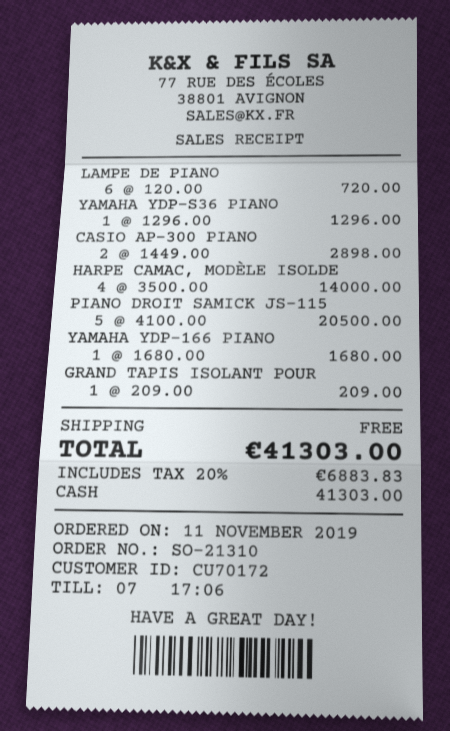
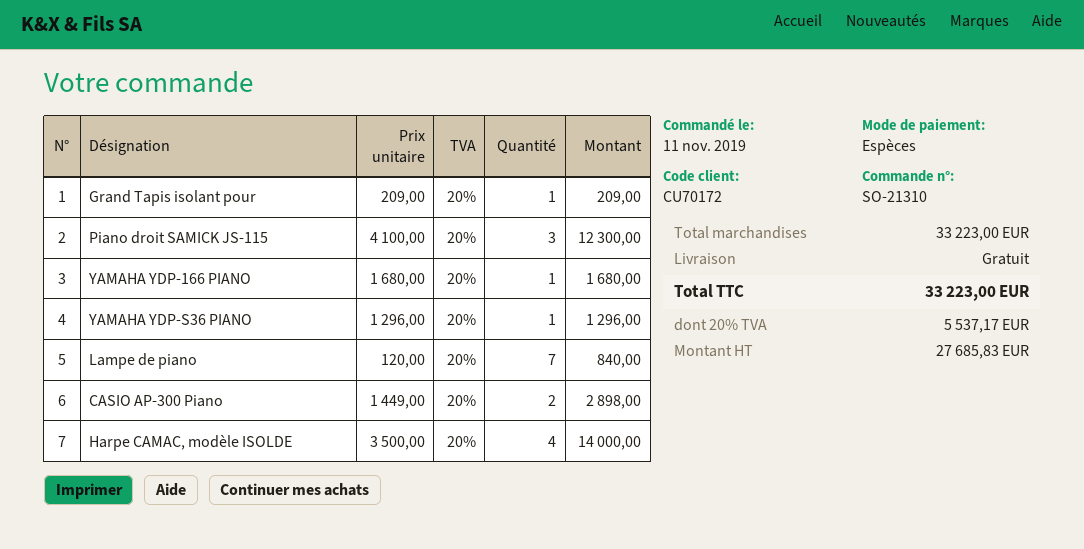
LAMPE DE PIANO: 6 x 120.00 = 720.00 -> 7 x 120.00 = 840.00
PIANO DROIT SAMICK JS-115: 5 x 4100.00 = 20500.00 -> 3 x 4100.00 = 12300.00
tax: 20% = 6883.83 -> 20% = 5537.17
total: 41303.00 -> 33223.00

